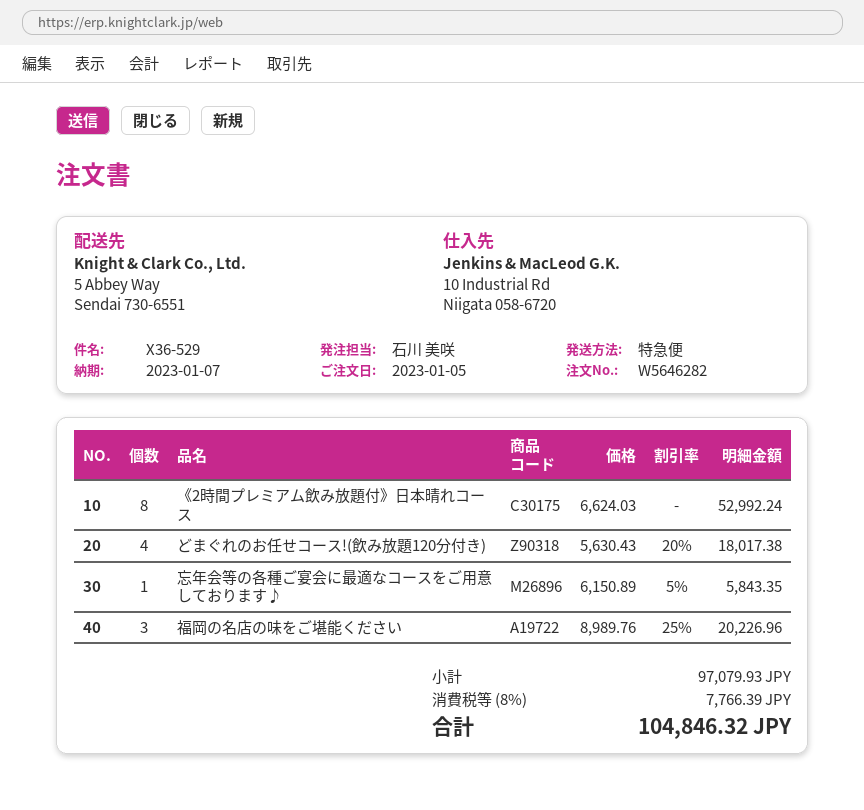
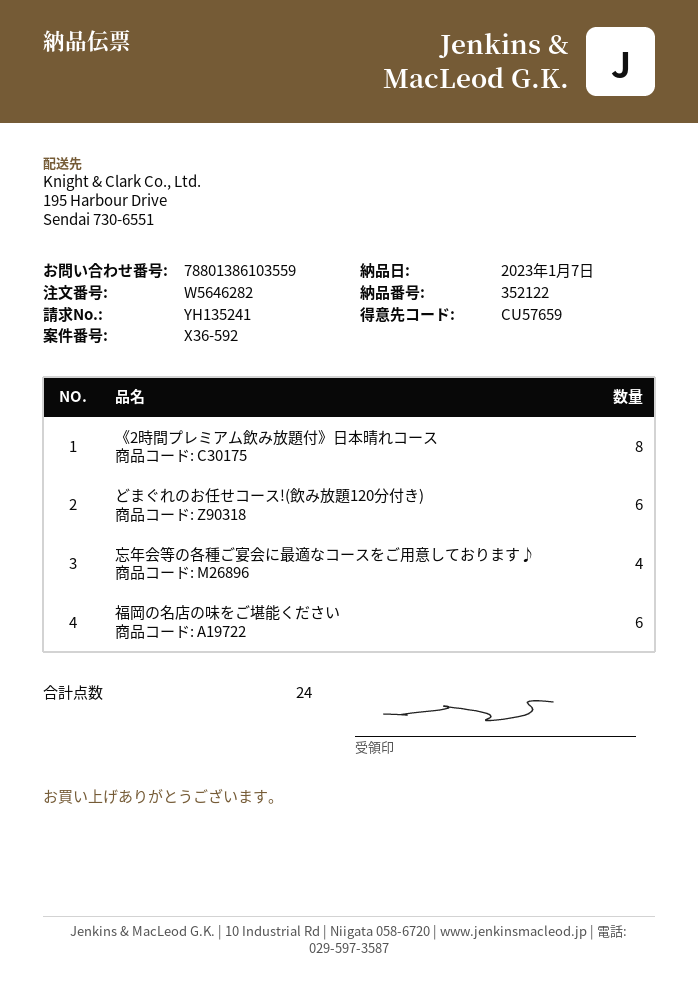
reference: X36-529 -> X36-592
ship to: 5 Abbey Way, Sendai 730-6551 -> 195 Harbour Drive, Sendai 730-6551
どまぐれのお任せコース!(飲み放題120分付き): 4 -> 6
忘年会等の各種ご宴会に最適なコースをご用意しております♪: 1 -> 4
福岡の名店の味をご堪能ください: 3 -> 6

